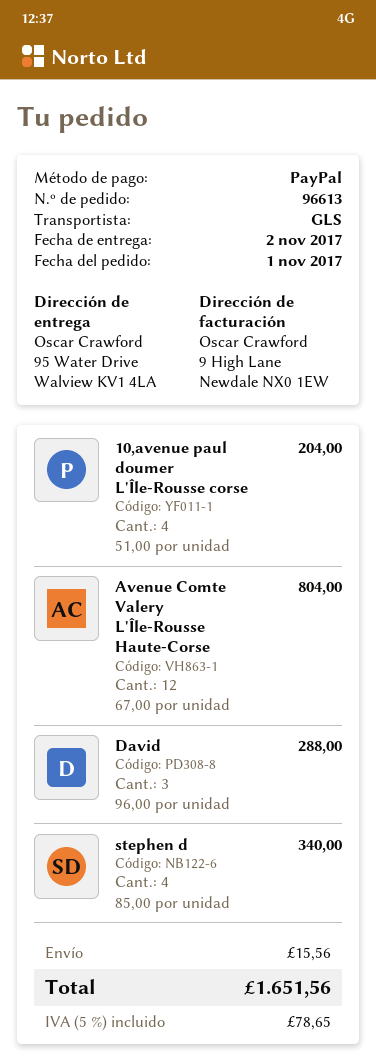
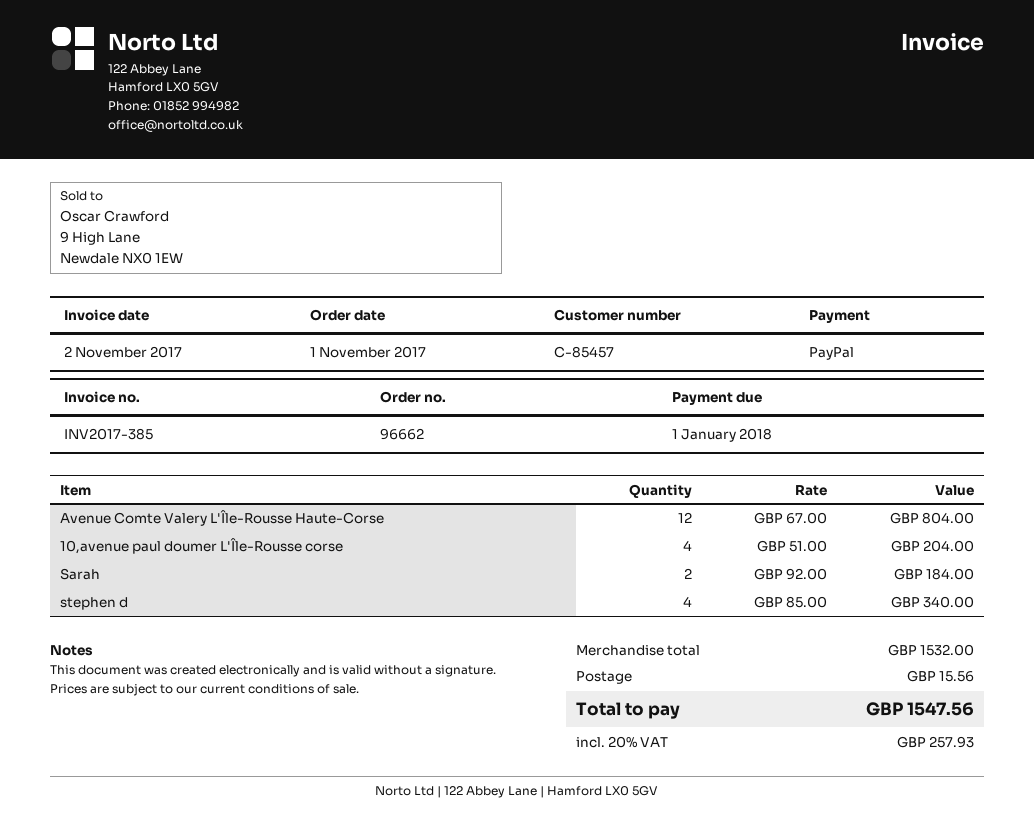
order number: 96613 -> 96662
David: 3 x 96.00 = 288.00 -> none
Sarah: none -> 2 x 92.00 = 184.00
tax: 5% = 78.65 -> 20% = 257.93
total: 1651.56 -> 1547.56

